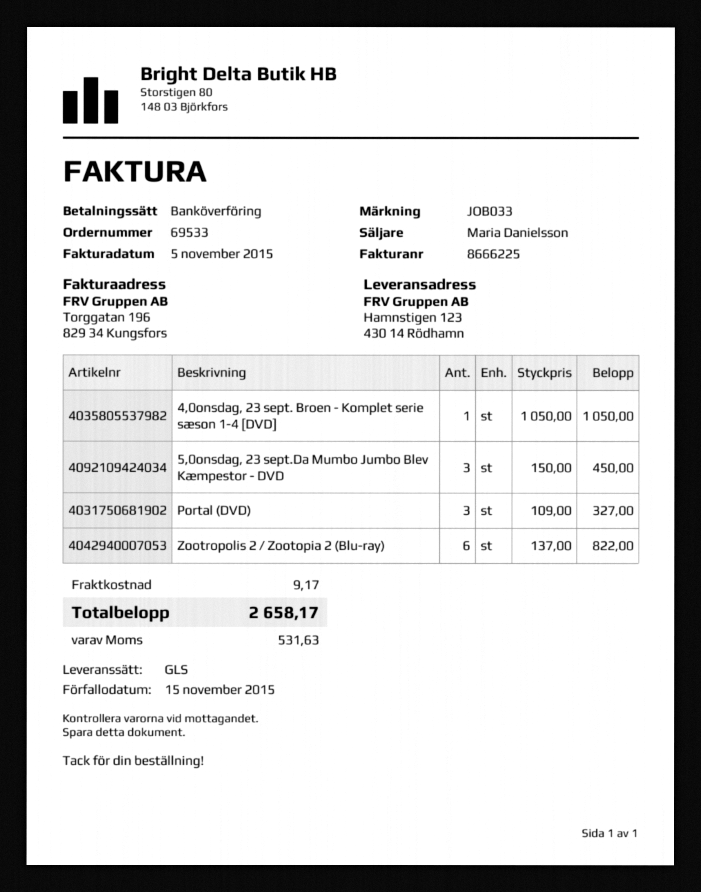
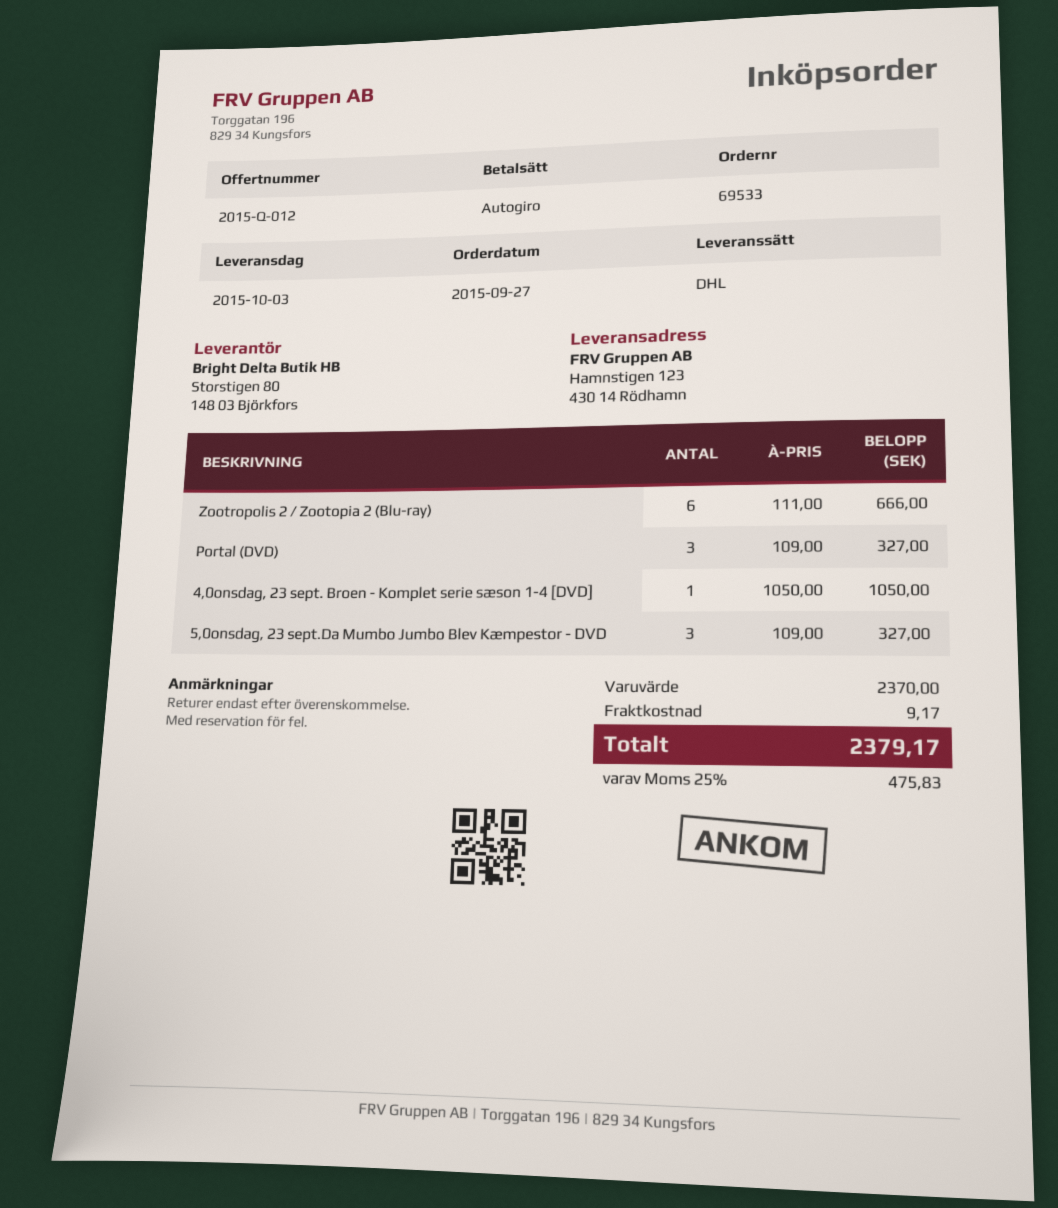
payment method: bank transfer -> direct debit
shipping method: GLS -> DHL
5,0onsdag, 23 sept.Da Mumbo Jumbo Blev Kæmpestor - DVD: 3 x 150.00 = 450.00 -> 3 x 109.00 = 327.00
Zootropolis 2 / Zootopia 2 (Blu-ray): 6 x 137.00 = 822.00 -> 6 x 111.00 = 666.00
tax: 531.63 -> 475.83
total: 2658.17 -> 2379.17

